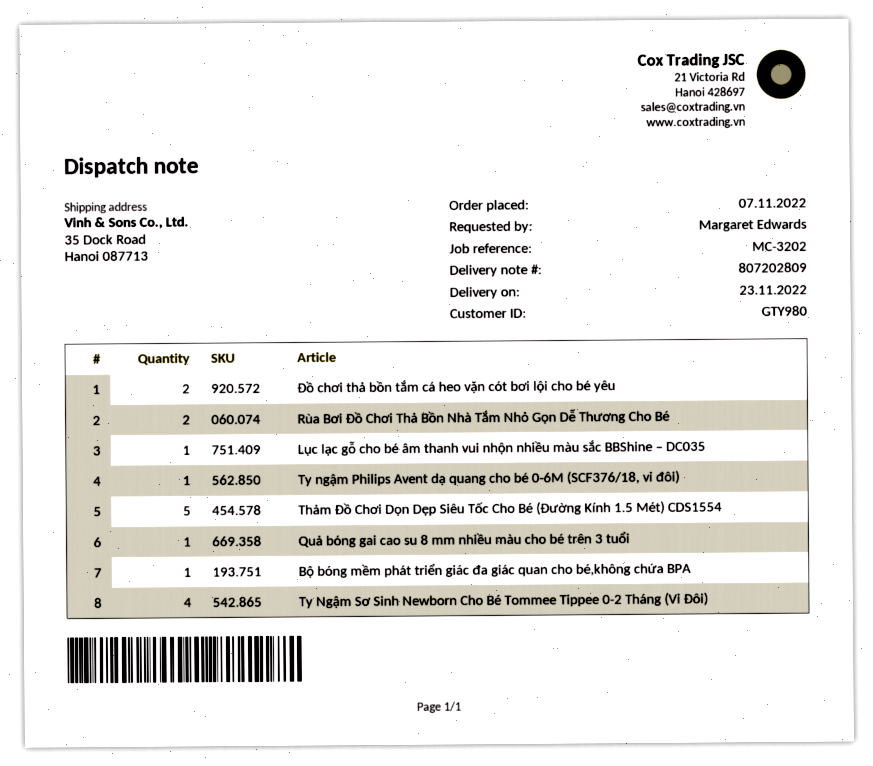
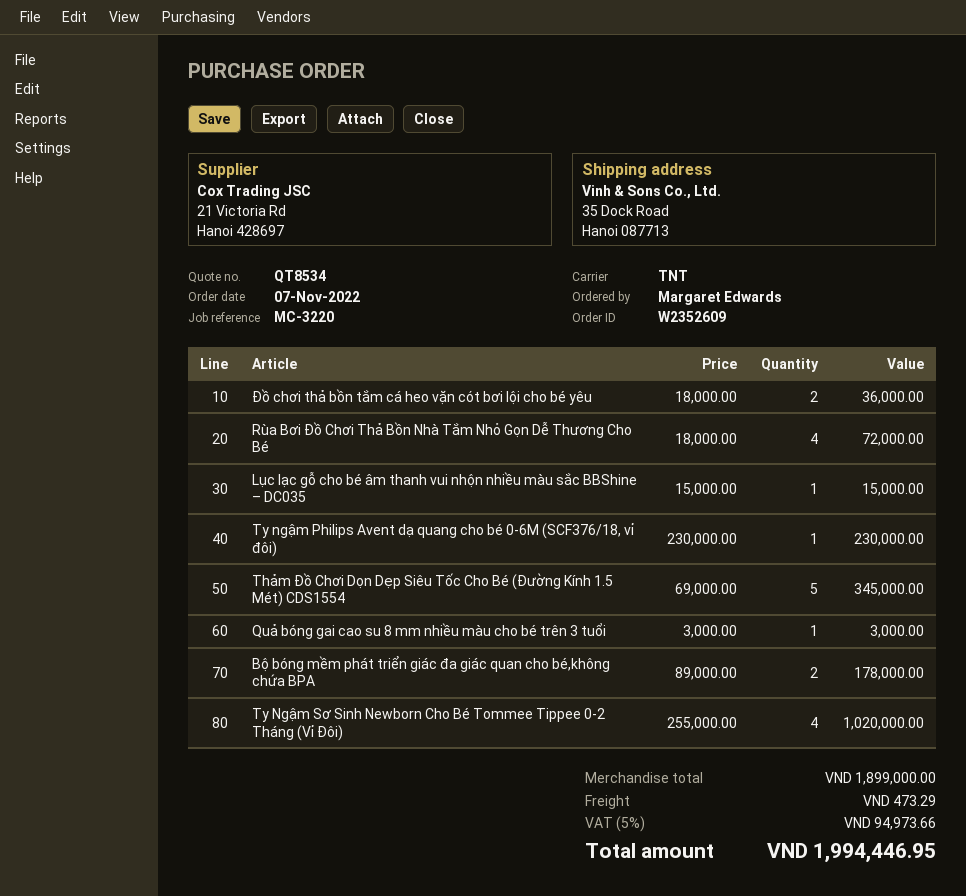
reference: MC-3202 -> MC-3220
Rùa Bơi Đồ Chơi Thả Bồn Nhà Tắm Nhỏ Gọn Dễ Thương Cho Bé: 2 -> 4
Bộ bóng mềm phát triển giác đa giác quan cho bé,không chứa BPA: 1 -> 2

